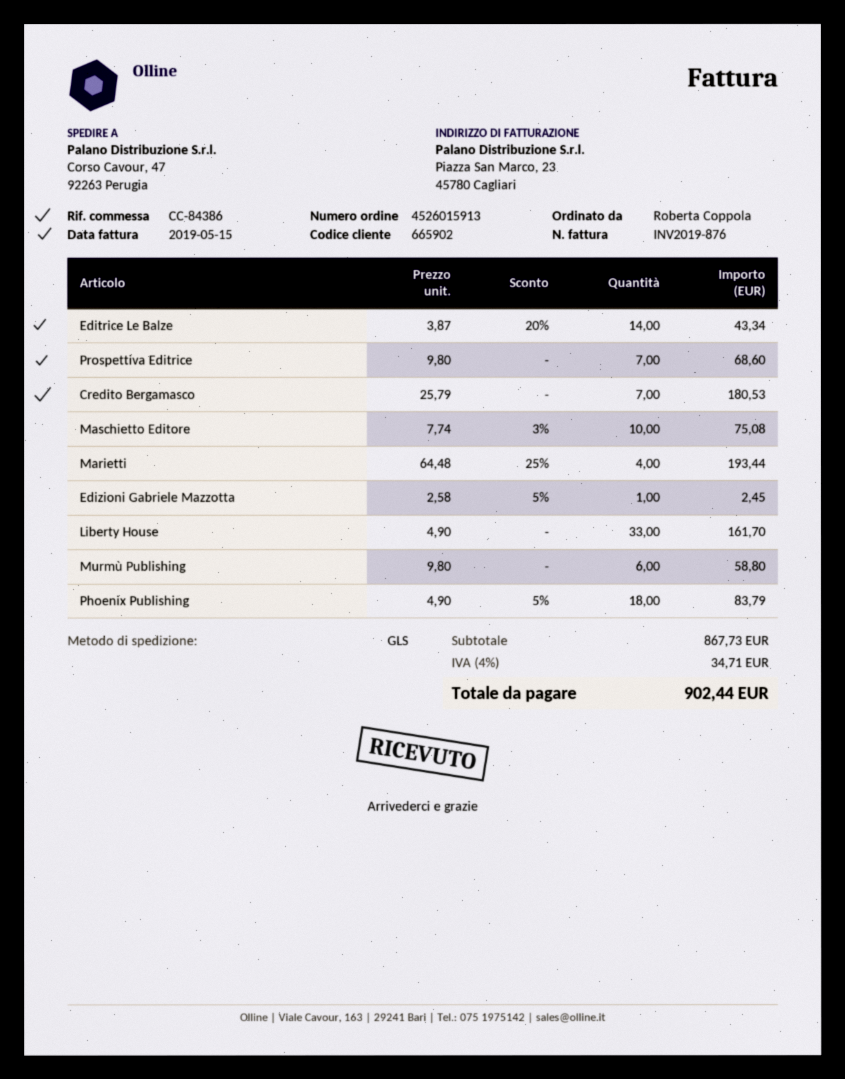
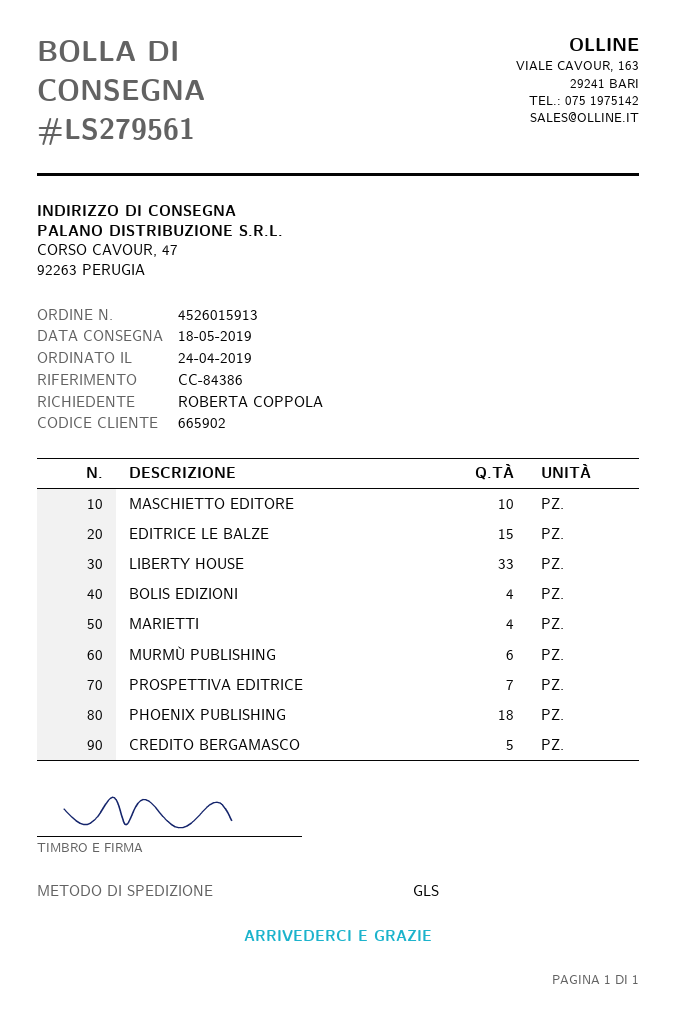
Editrice Le Balze: 14 -> 15
Credito Bergamasco: 7 -> 5
Edizioni Gabriele Mazzotta: 1 -> none
BOLIS EDIZIONI: none -> 4

